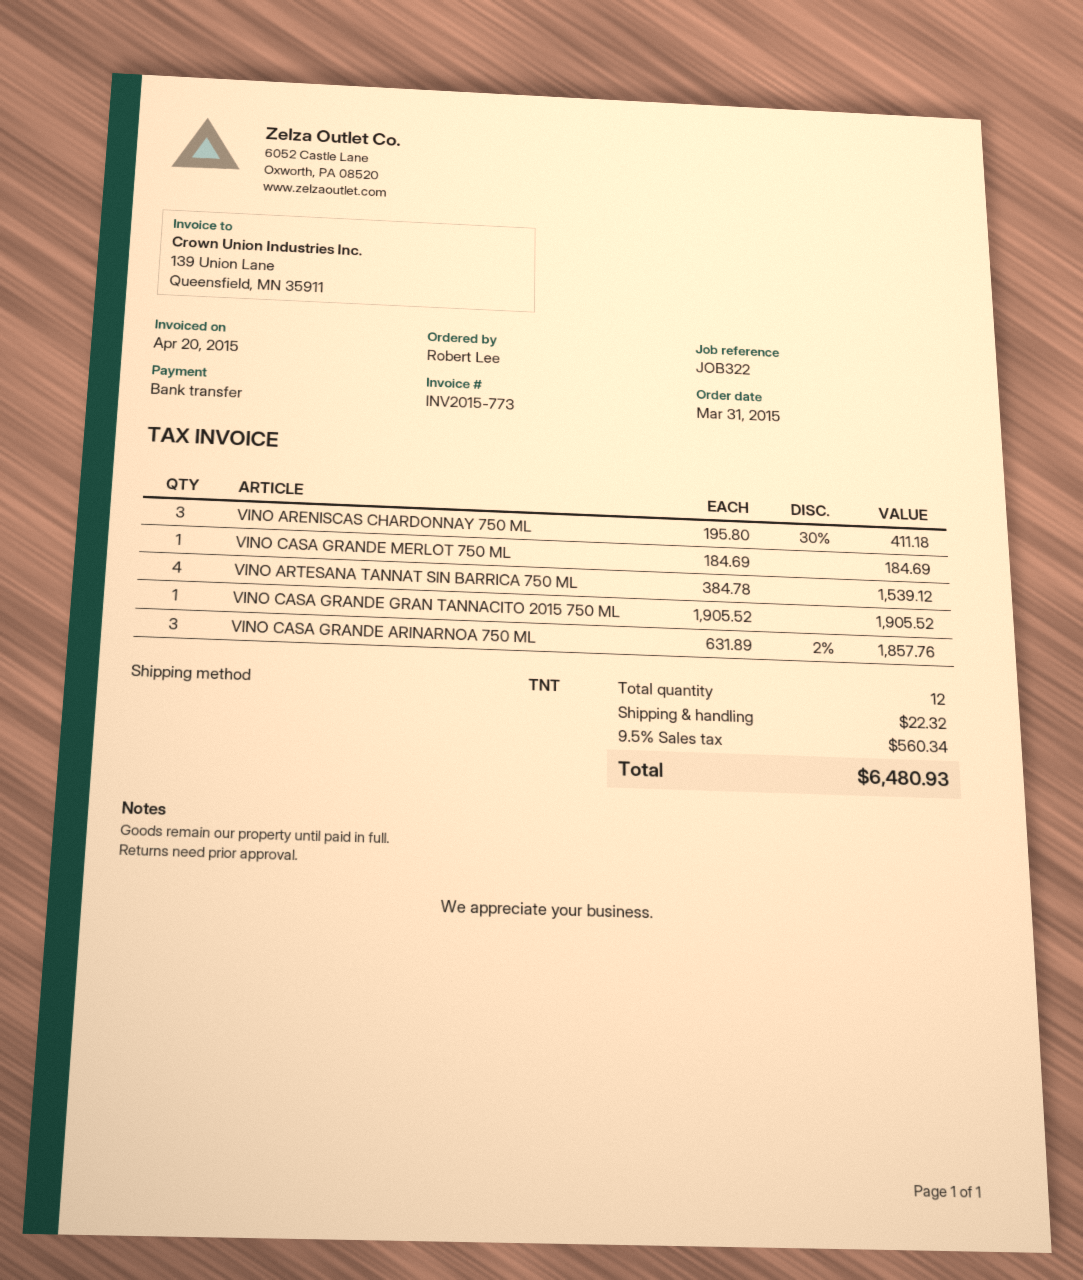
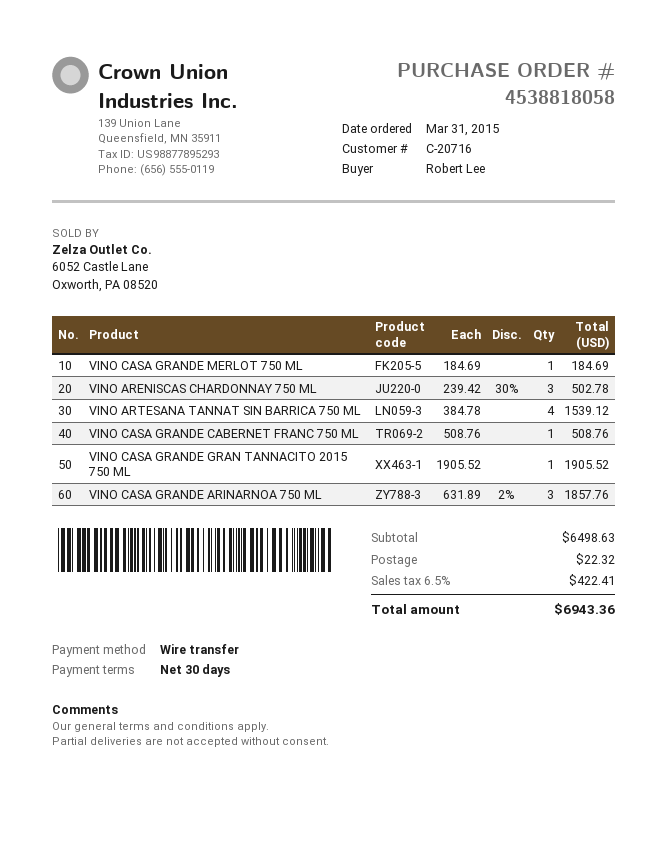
VINO ARENISCAS CHARDONNAY 750 ML: 3 x 195.80 - 30% = 411.18 -> 3 x 239.42 - 30% = 502.78
VINO CASA GRANDE CABERNET FRANC 750 ML: none -> 1 x 508.76 = 508.76
tax: 9.5% = 560.34 -> 6.5% = 422.41
total: 6480.93 -> 6943.36

